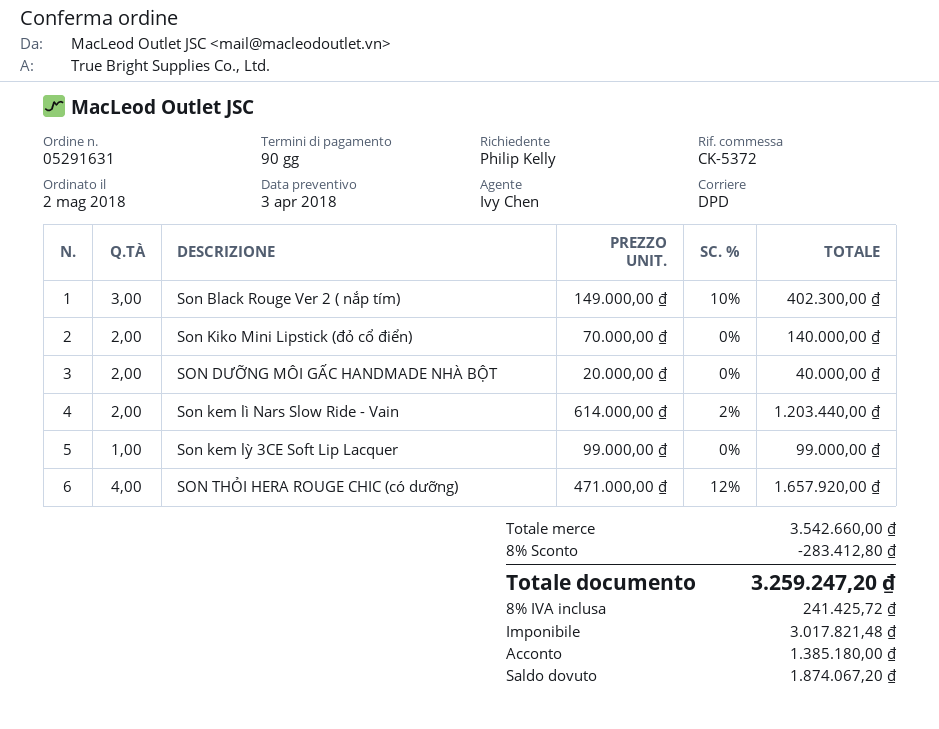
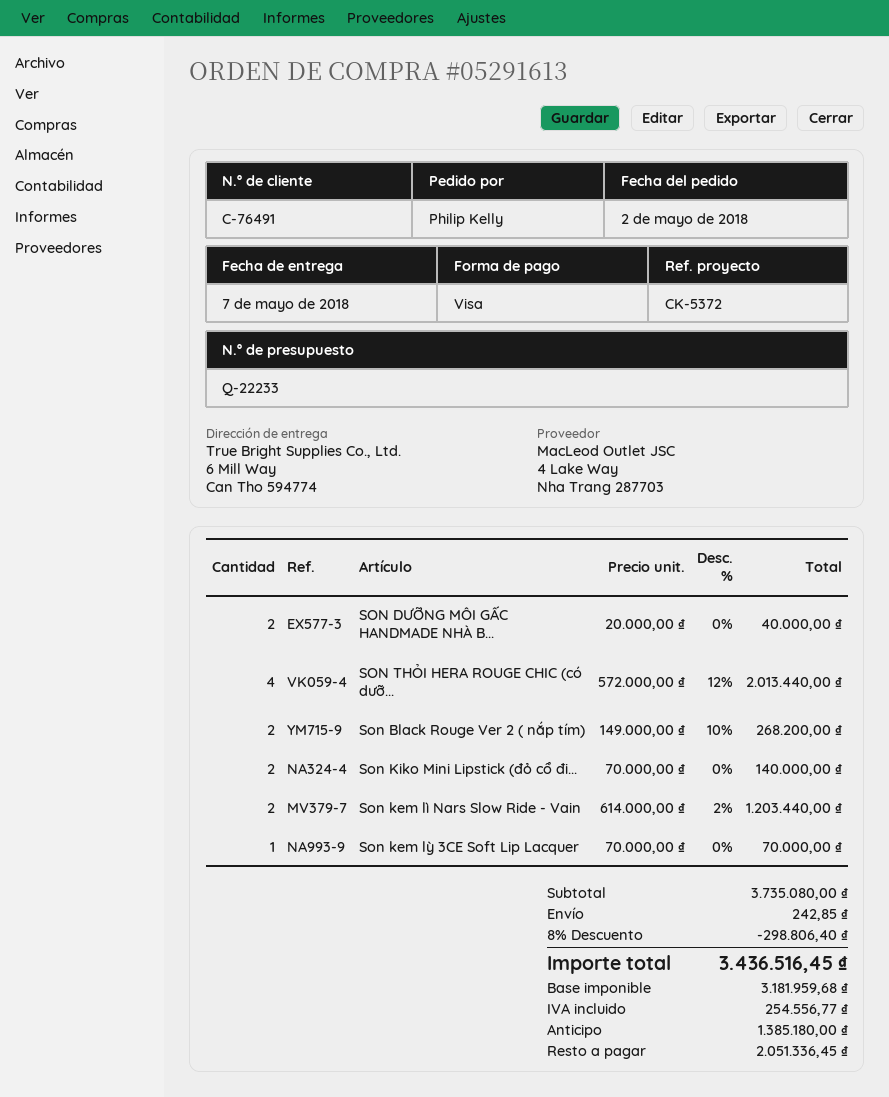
order number: 05291631 -> 05291613
Son Black Rouge Ver 2 ( nắp tím): 3 x 149000.00 - 10% = 402300.00 -> 2 x 149000.00 - 10% = 268200.00
Son kem lỳ 3CE Soft Lip Lacquer: 1 x 99000.00 = 99000.00 -> 1 x 70000.00 = 70000.00
SON THỎI HERA ROUGE CHIC (có dưỡng): 4 x 471000.00 - 12% = 1657920.00 -> 4 x 572000.00 - 12% = 2013440.00
subtotal: 3542660.00 -> 3735080.00
discount: 8% = 283412.80 -> 8% = 298806.40
shipping: none -> 242.85
net: 3017821.48 -> 3181959.68
tax: 241425.72 -> 254556.77
total: 3259247.20 -> 3436516.45
balance: 1874067.20 -> 2051336.45

